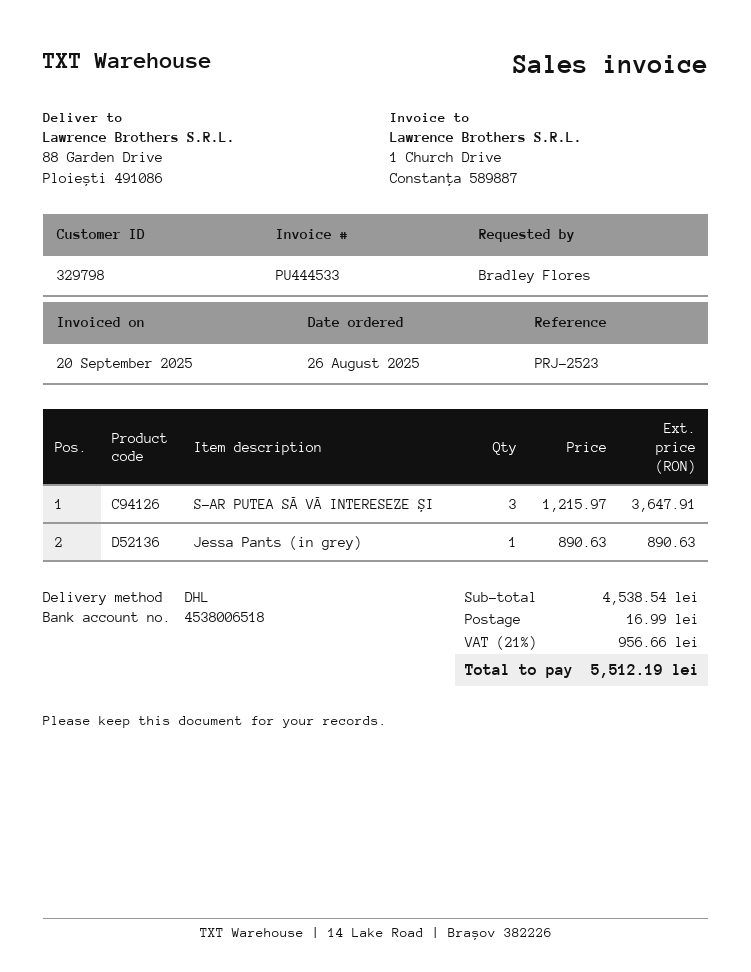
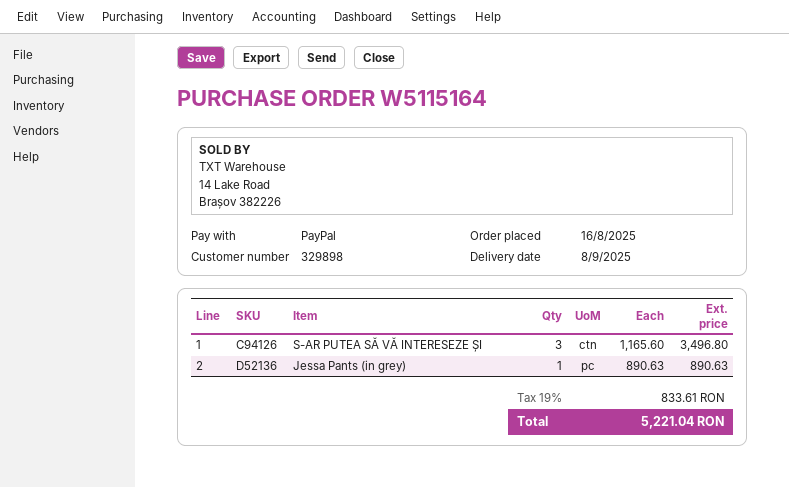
order date: 2025-08-26 -> 2025-08-16
customer number: 329798 -> 329898
S-AR PUTEA SĂ VĂ INTERESEZE ȘI: 3 x 1215.97 = 3647.91 -> 3 x 1165.60 = 3496.80
shipping: 16.99 -> none
tax: 21% = 956.66 -> 19% = 833.61
total: 5512.19 -> 5221.04

